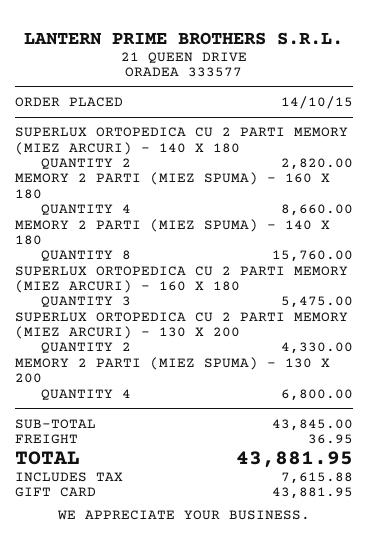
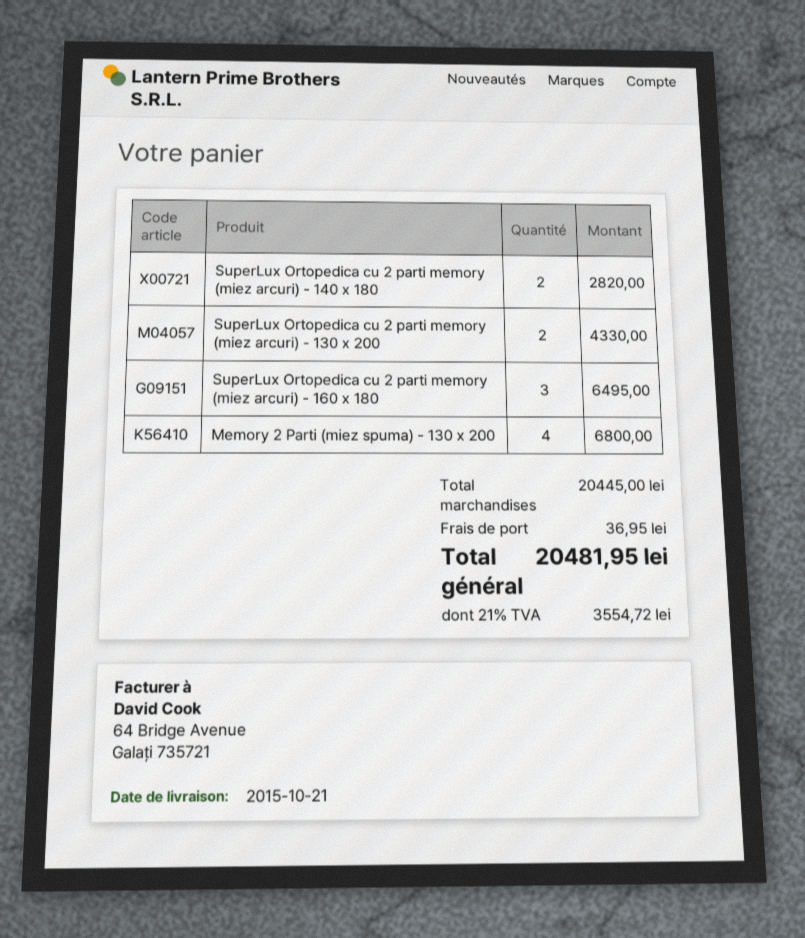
MEMORY 2 PARTI (MIEZ SPUMA) - 160 X 180: 4 for 8660.00 -> none
MEMORY 2 PARTI (MIEZ SPUMA) - 140 X 180: 8 for 15760.00 -> none
SUPERLUX ORTOPEDICA CU 2 PARTI MEMORY (MIEZ ARCURI) - 160 X 180: 3 for 5475.00 -> 3 for 6495.00
subtotal: 43845.00 -> 20445.00
tax: 7615.88 -> 3554.72
total: 43881.95 -> 20481.95

